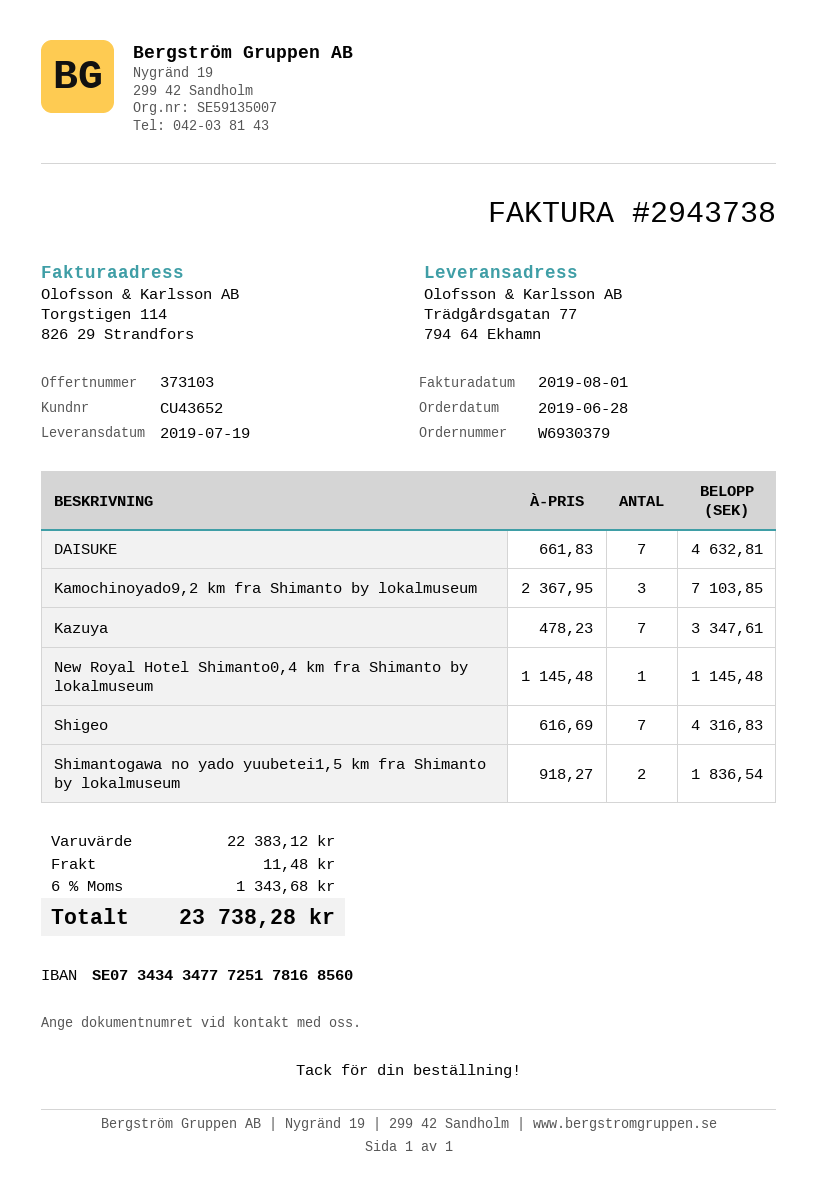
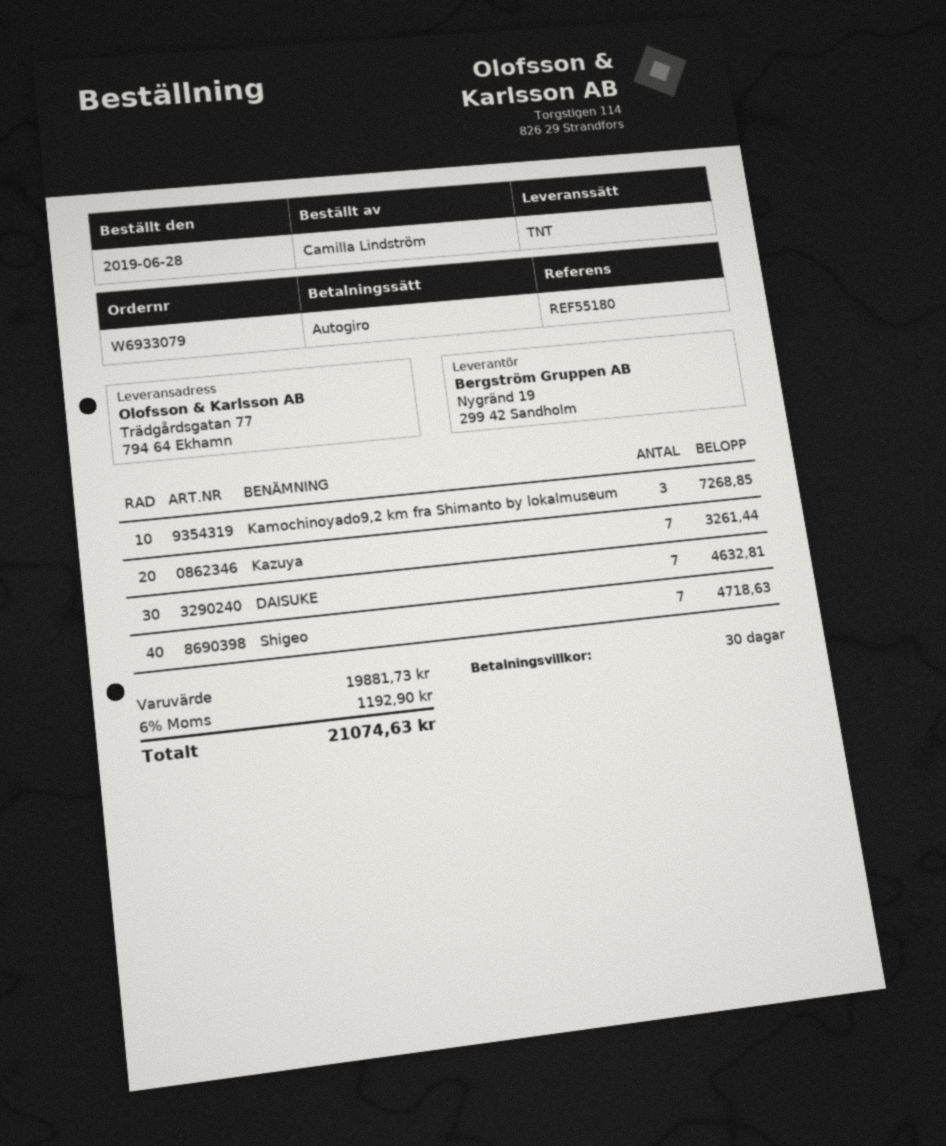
order number: W6930379 -> W6933079
Kamochinoyado9,2 km fra Shimanto by lokalmuseum: 3 for 7103.85 -> 3 for 7268.85
Kazuya: 7 for 3347.61 -> 7 for 3261.44
New Royal Hotel Shimanto0,4 km fra Shimanto by lokalmuseum: 1 for 1145.48 -> none
Shigeo: 7 for 4316.83 -> 7 for 4718.63
Shimantogawa no yado yuubetei1,5 km fra Shimanto by lokalmuseum: 2 for 1836.54 -> none
subtotal: 22383.12 -> 19881.73
shipping: 11.48 -> none
tax: 6% = 1343.68 -> 6% = 1192.90
total: 23738.28 -> 21074.63

